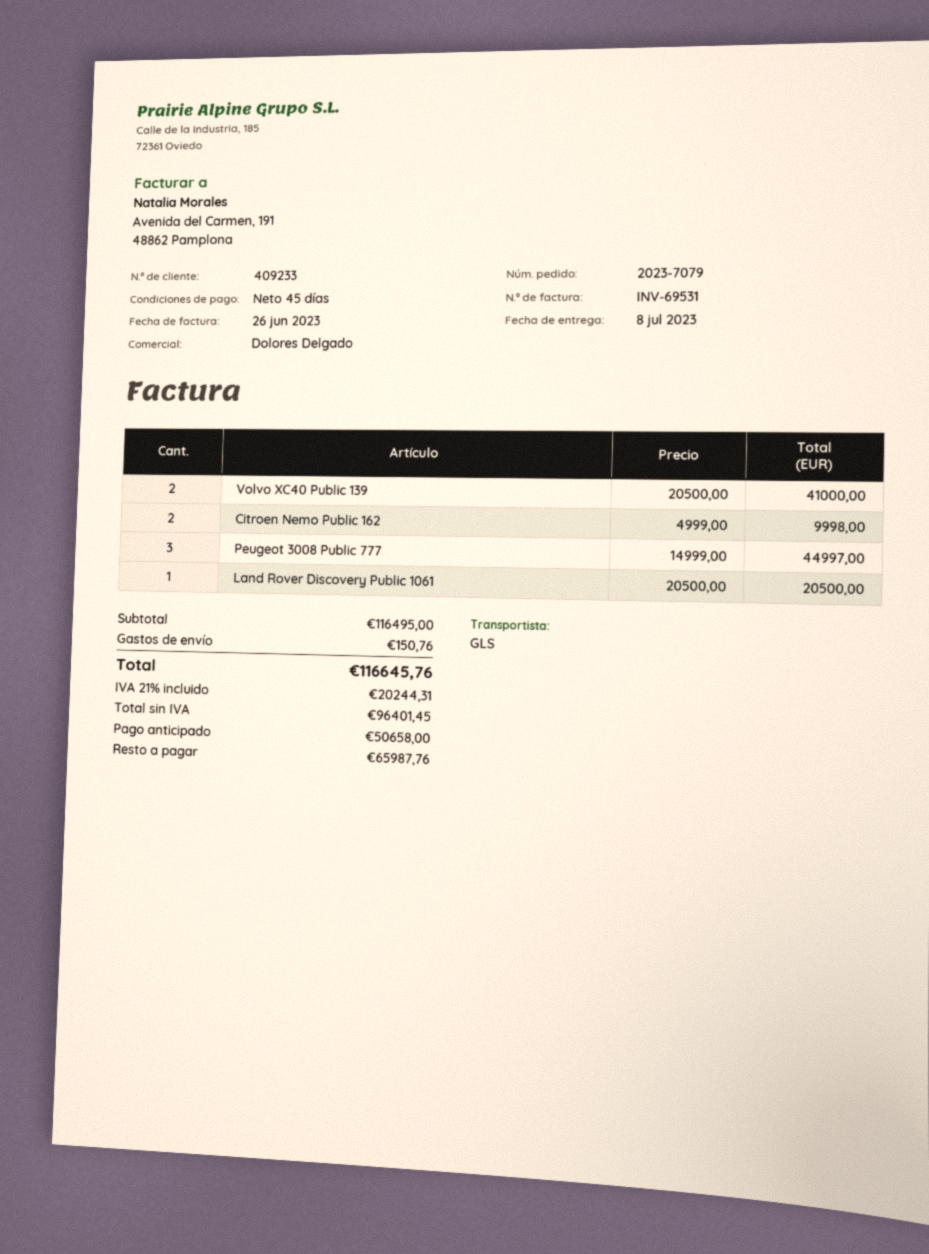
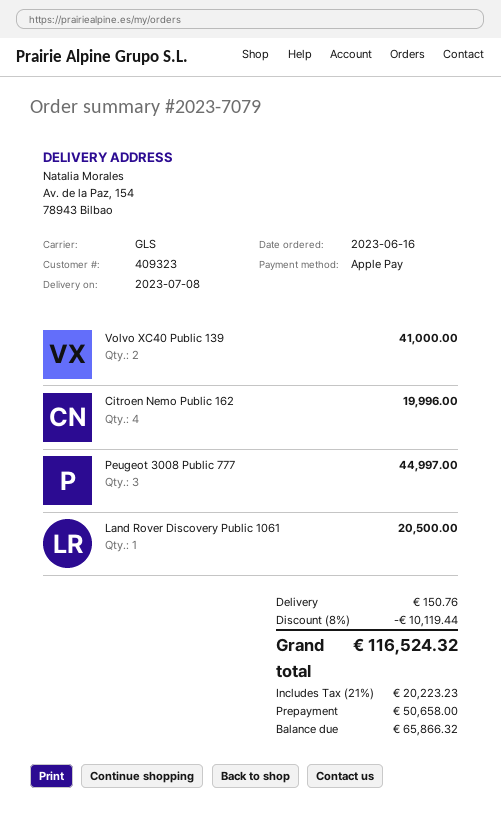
customer number: 409233 -> 409323
Citroen Nemo Public 162: 2 for 9998.00 -> 4 for 19996.00
discount: none -> 8% = 10119.44
tax: 21% = 20244.31 -> 21% = 20223.23
total: 116645.76 -> 116524.32
balance: 65987.76 -> 65866.32

